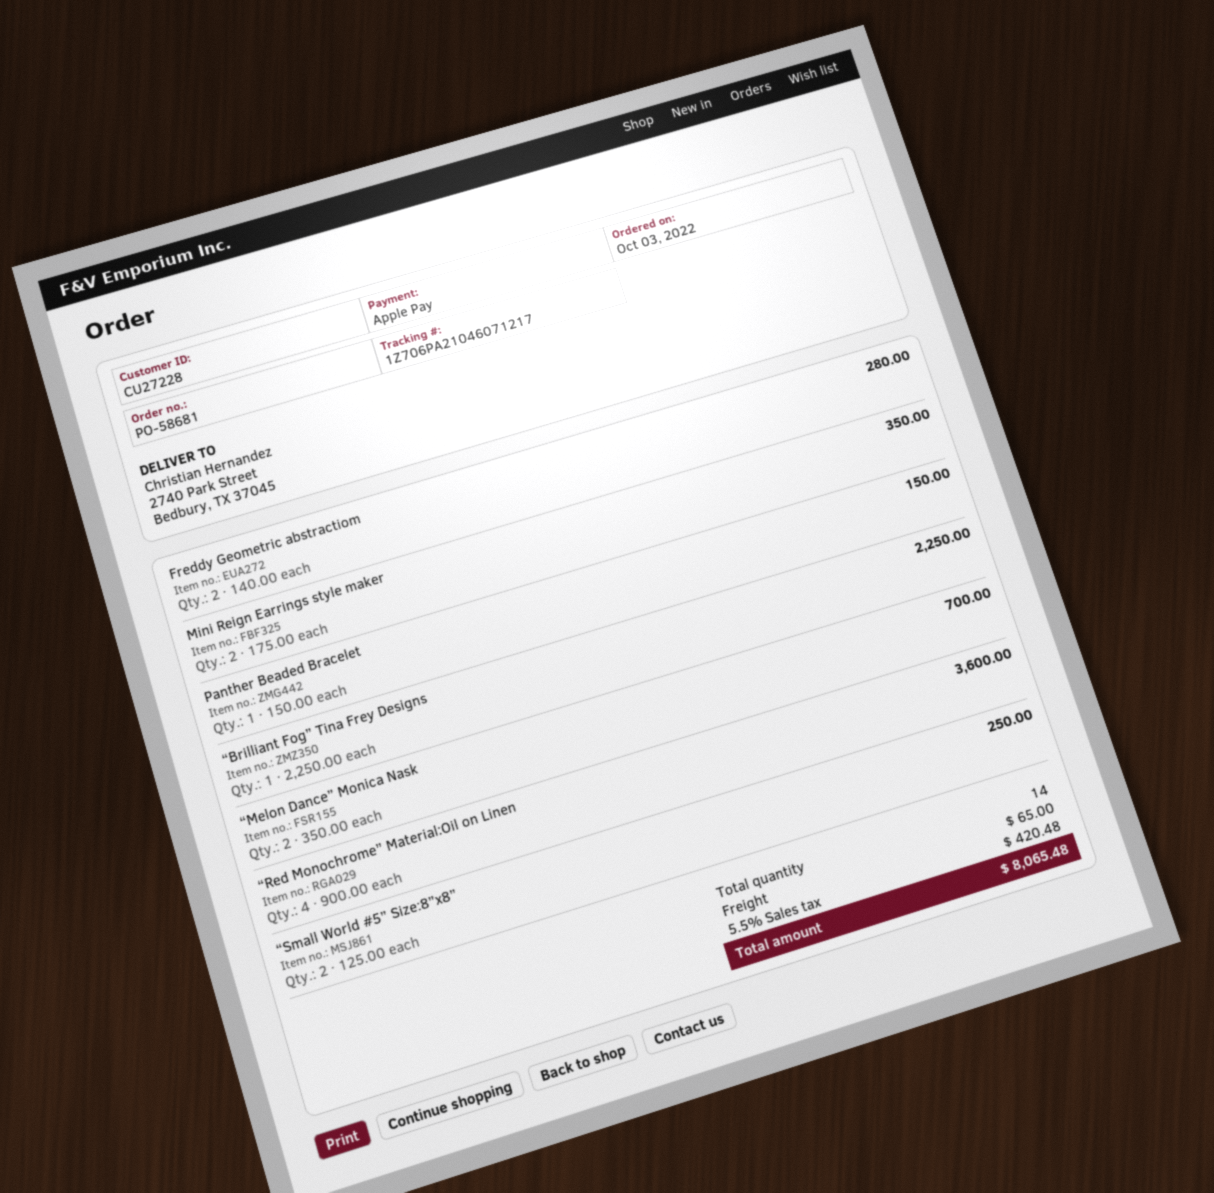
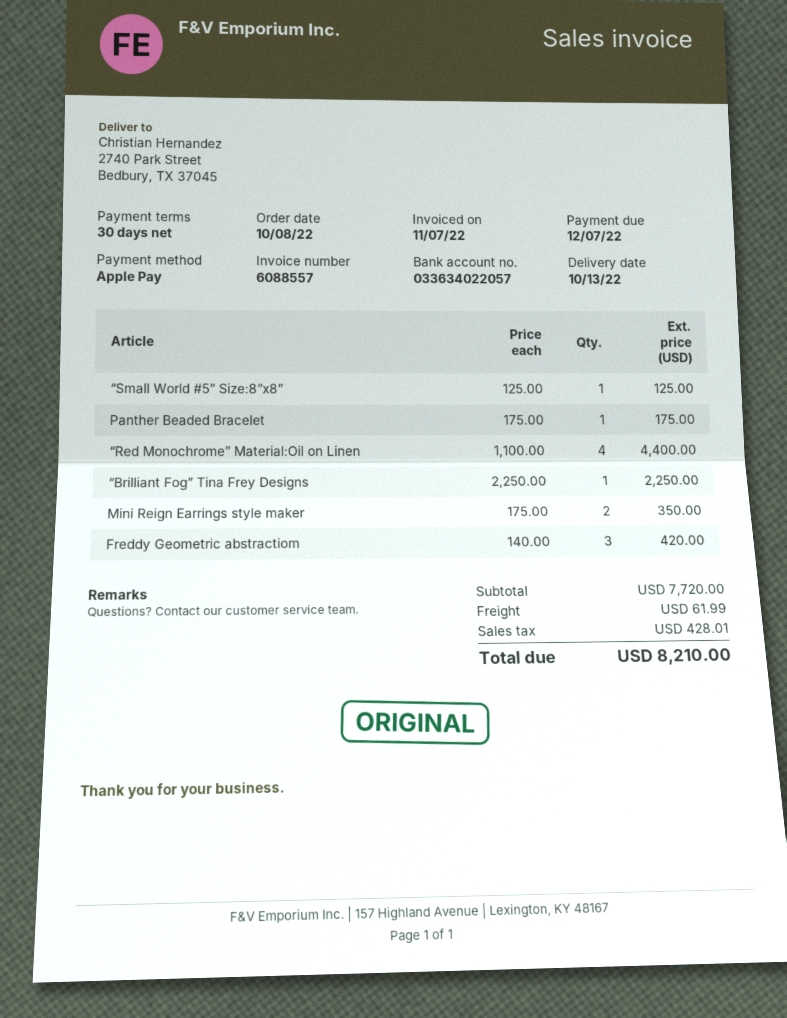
order date: 2022-10-03 -> 2022-10-08
Freddy Geometric abstractiom: 2 x 140.00 = 280.00 -> 3 x 140.00 = 420.00
Panther Beaded Bracelet: 1 x 150.00 = 150.00 -> 1 x 175.00 = 175.00
“Melon Dance” Monica Nask: 2 x 350.00 = 700.00 -> none
“Red Monochrome” Material:Oil on Linen: 4 x 900.00 = 3600.00 -> 4 x 1100.00 = 4400.00
“Small World #5” Size:8”x8”: 2 x 125.00 = 250.00 -> 1 x 125.00 = 125.00
shipping: 65.00 -> 61.99
tax: 420.48 -> 428.01
total: 8065.48 -> 8210.00

